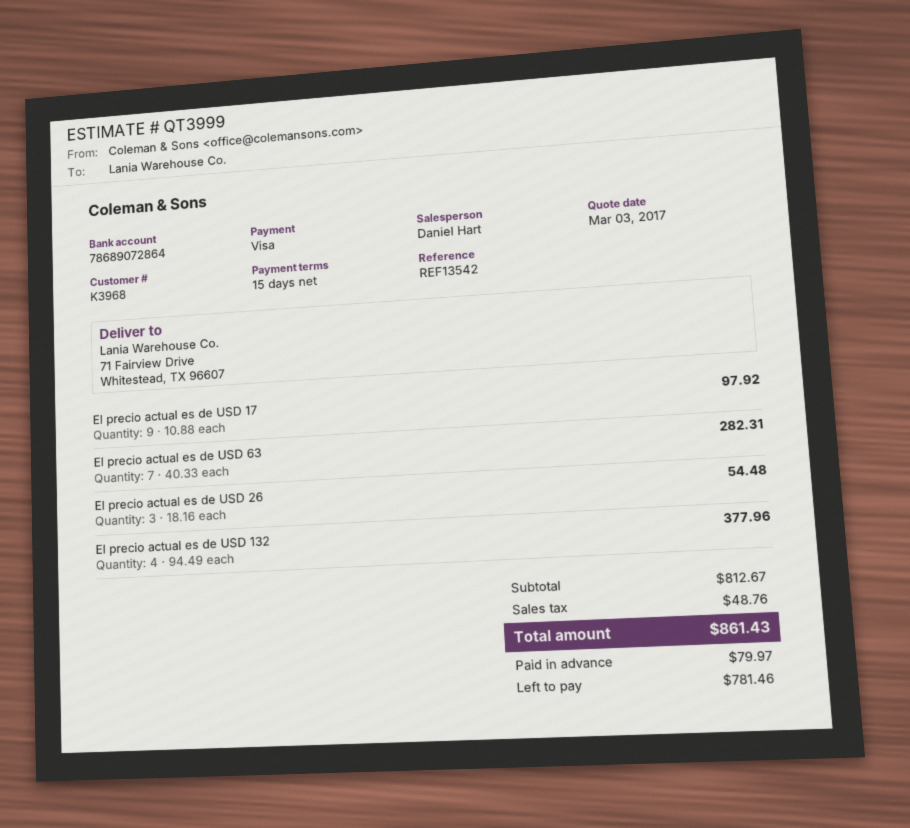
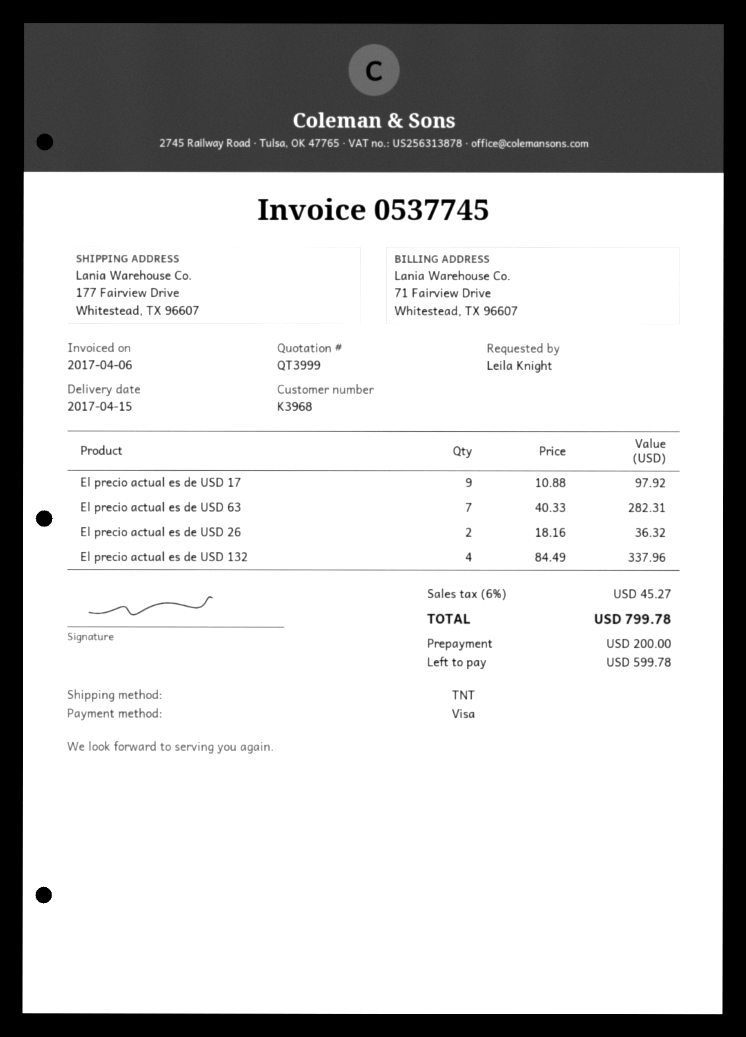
ship to: 71 Fairview Drive, Whitestead, TX 96607 -> 177 Fairview Drive, Whitestead, TX 96607
El precio actual es de USD 26: 3 x 18.16 = 54.48 -> 2 x 18.16 = 36.32
El precio actual es de USD 132: 4 x 94.49 = 377.96 -> 4 x 84.49 = 337.96
tax: 48.76 -> 45.27
total: 861.43 -> 799.78
deposit: 79.97 -> 200.00
balance: 781.46 -> 599.78

